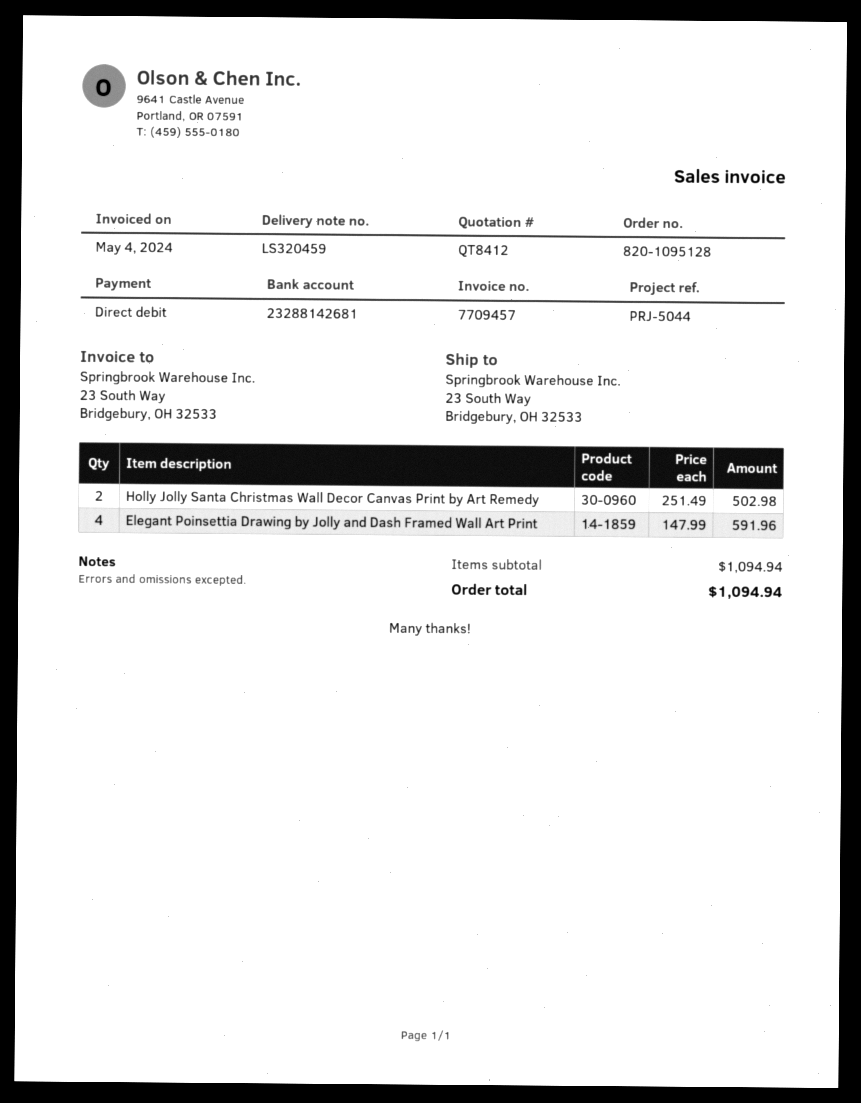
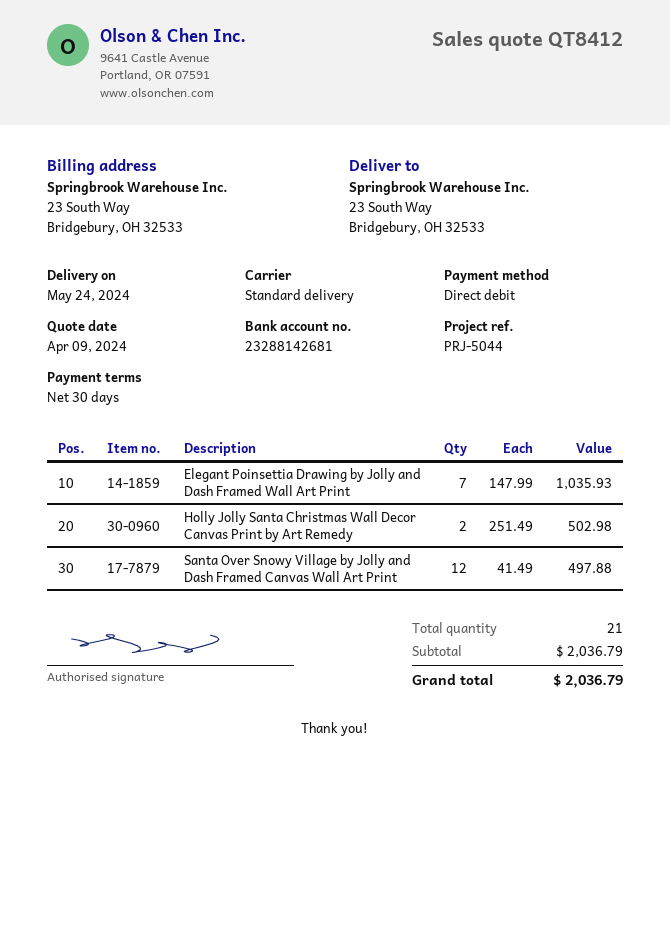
Elegant Poinsettia Drawing by Jolly and Dash Framed Wall Art Print: 4 x 147.99 = 591.96 -> 7 x 147.99 = 1035.93
Santa Over Snowy Village by Jolly and Dash Framed Canvas Wall Art Print: none -> 12 x 41.49 = 497.88
subtotal: 1094.94 -> 2036.79
total: 1094.94 -> 2036.79

